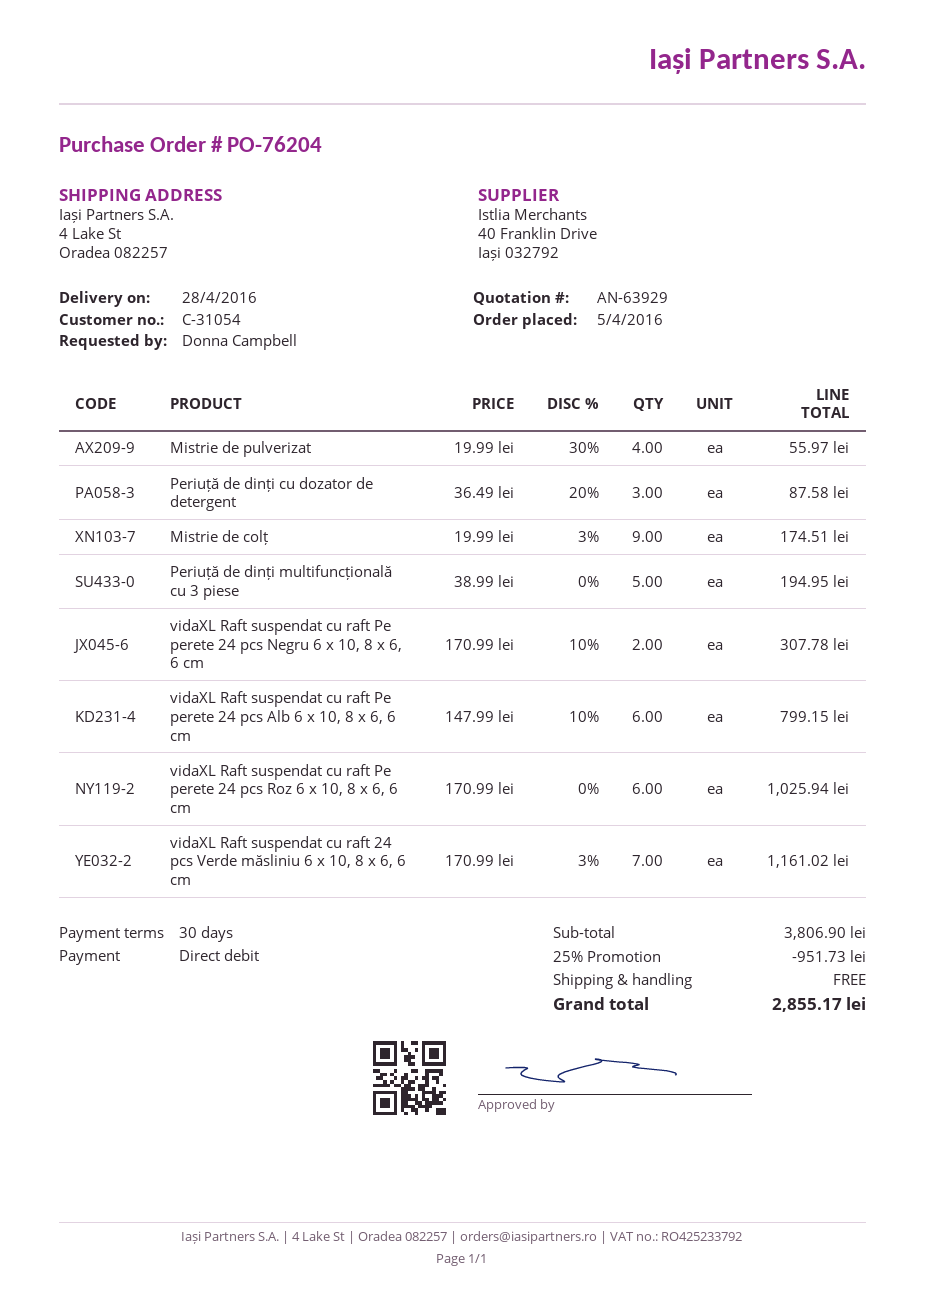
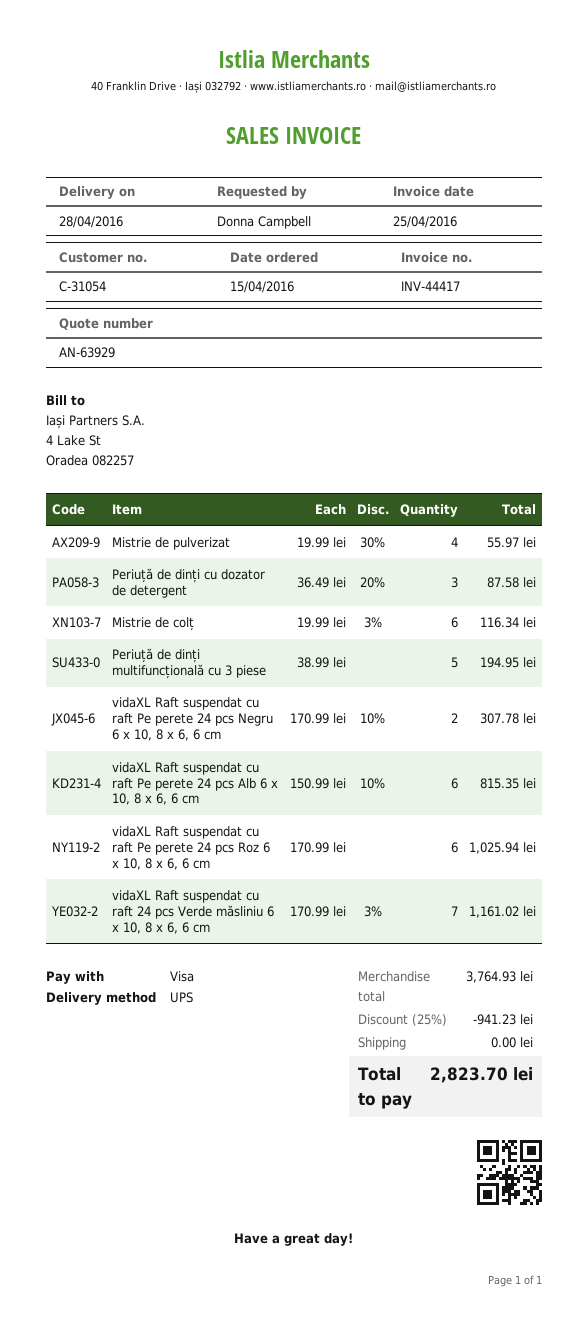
order date: 2016-04-05 -> 2016-04-15
payment method: direct debit -> Visa
Mistrie de colț: 9 x 19.99 - 3% = 174.51 -> 6 x 19.99 - 3% = 116.34
vidaXL Raft suspendat cu raft Pe perete 24 pcs Alb 6 x 10, 8 x 6, 6 cm: 6 x 147.99 - 10% = 799.15 -> 6 x 150.99 - 10% = 815.35
subtotal: 3806.90 -> 3764.93
discount: 25% = 951.73 -> 25% = 941.23
total: 2855.17 -> 2823.70

